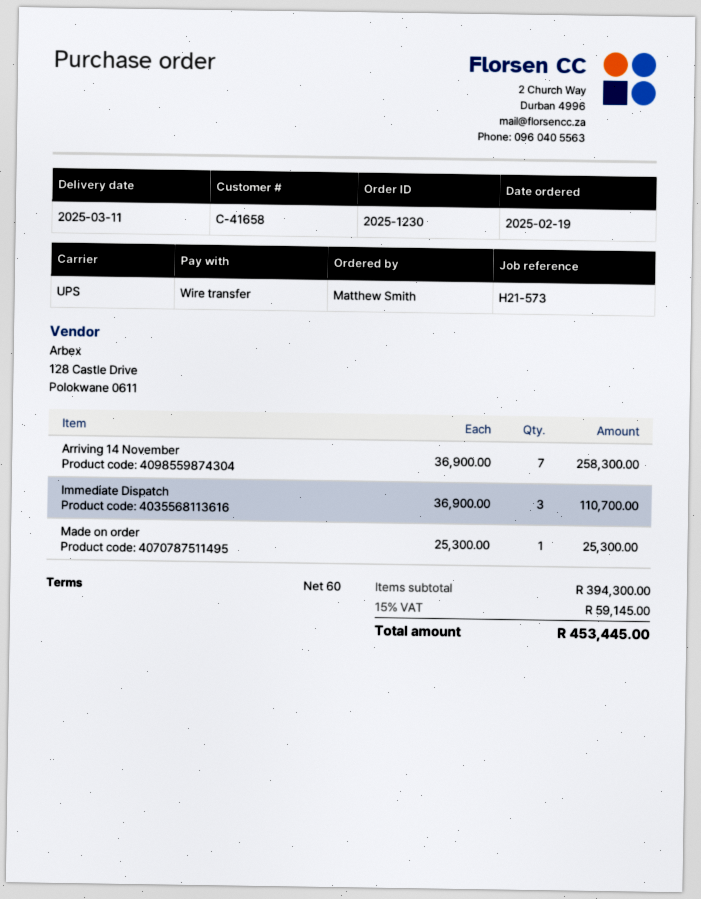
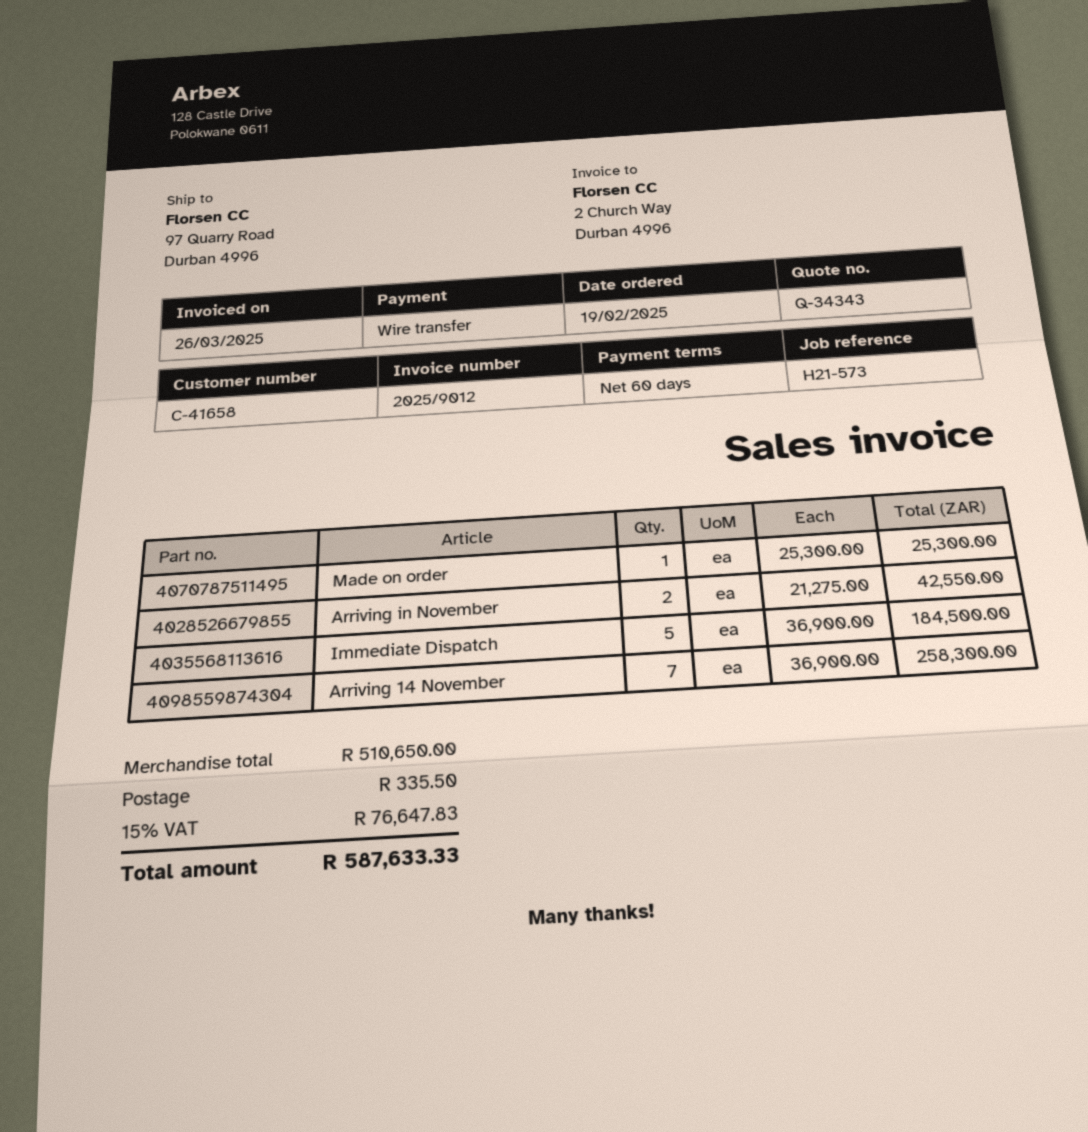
Immediate Dispatch: 3 x 36900.00 = 110700.00 -> 5 x 36900.00 = 184500.00
Arriving in November: none -> 2 x 21275.00 = 42550.00
subtotal: 394300.00 -> 510650.00
shipping: none -> 335.50
tax: 15% = 59145.00 -> 15% = 76647.83
total: 453445.00 -> 587633.33

